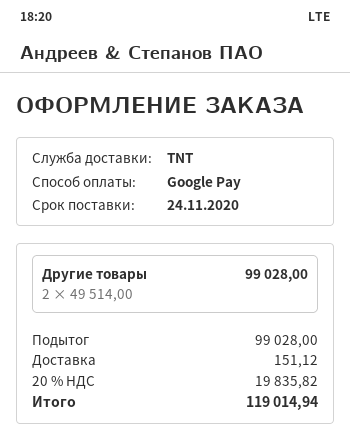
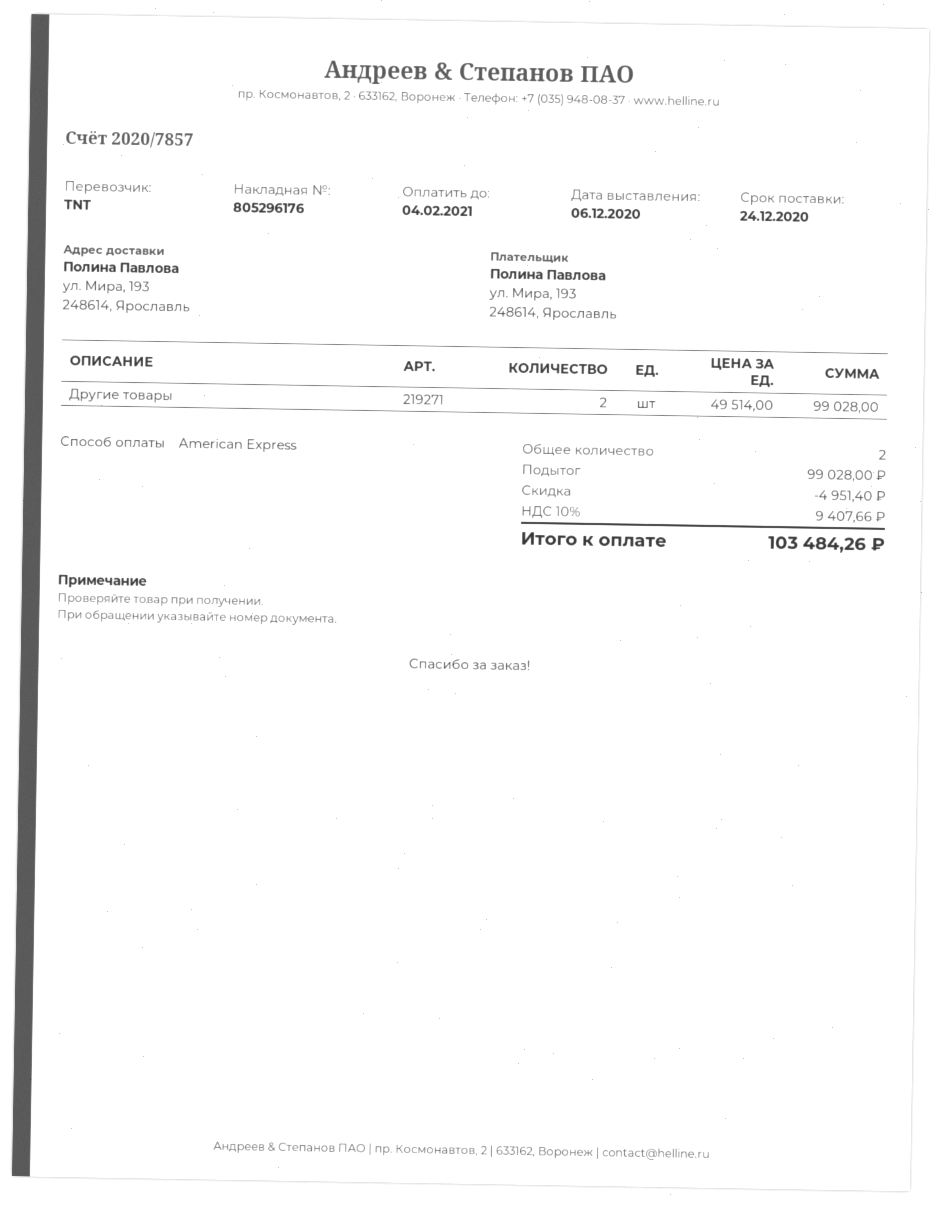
delivery date: 2020-11-24 -> 2020-12-24
payment method: Google Pay -> American Express
discount: none -> 4951.40
shipping: 151.12 -> none
tax: 20% = 19835.82 -> 10% = 9407.66
total: 119014.94 -> 103484.26

